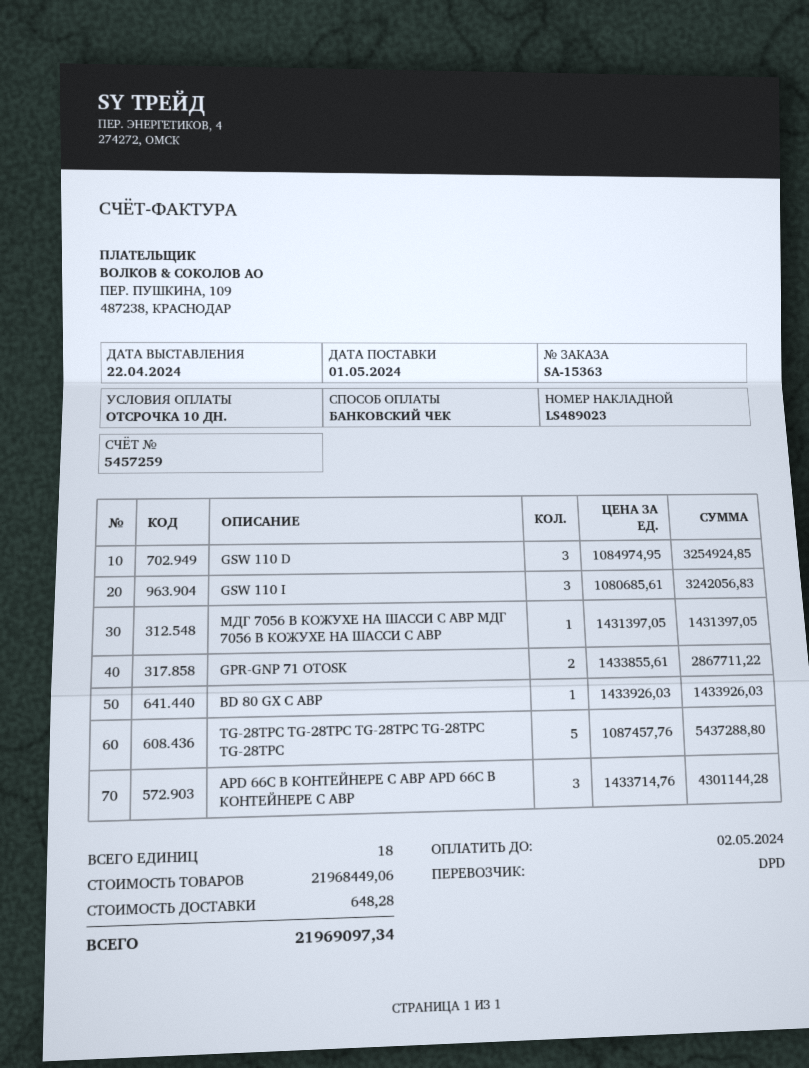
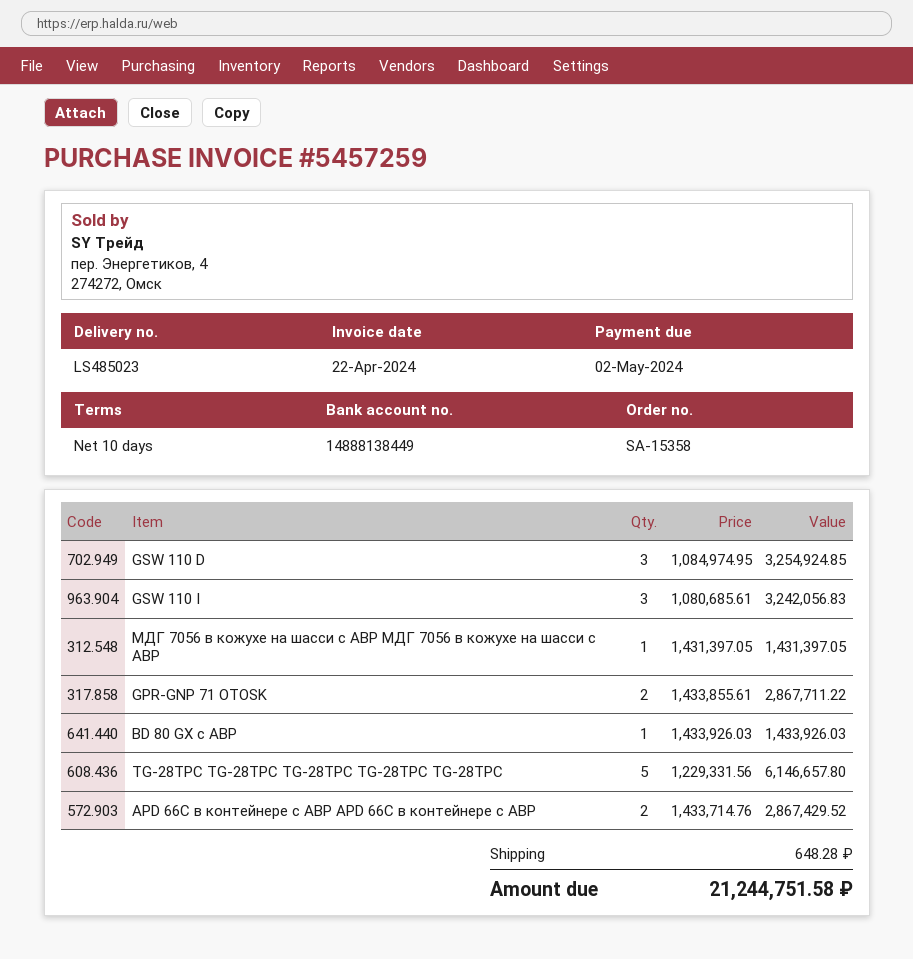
order number: SA-15363 -> SA-15358
delivery note number: LS489023 -> LS485023
TG-28TPC TG-28TPC TG-28TPC TG-28TPC TG-28TPC: 5 x 1087457.76 = 5437288.80 -> 5 x 1229331.56 = 6146657.80
APD 66C В КОНТЕЙНЕРЕ С АВР APD 66C В КОНТЕЙНЕРЕ С АВР: 3 x 1433714.76 = 4301144.28 -> 2 x 1433714.76 = 2867429.52
total: 21969097.34 -> 21244751.58

